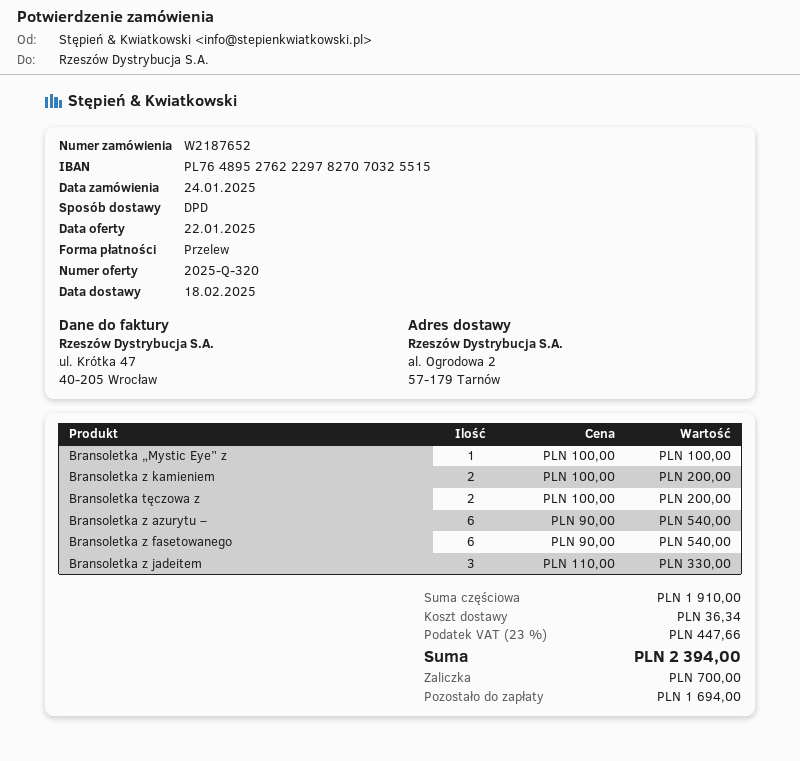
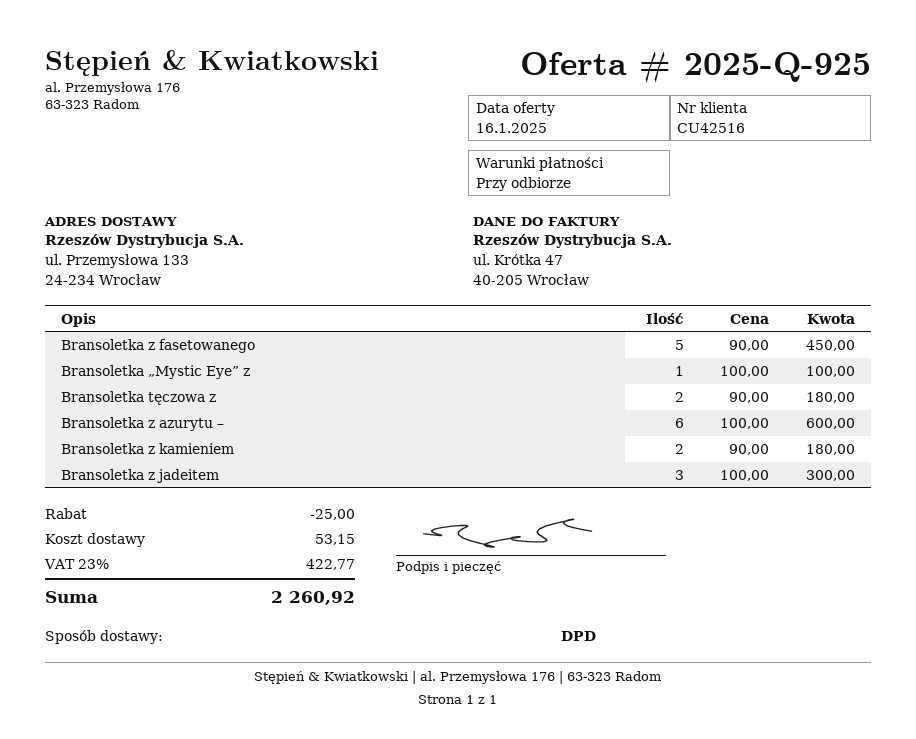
quote number: 2025-Q-320 -> 2025-Q-925
quote date: 2025-01-22 -> 2025-01-16
ship to: al. Ogrodowa 2, 57-179 Tarnów -> ul. Przemysłowa 133, 24-234 Wrocław
Bransoletka z kamieniem: 2 x 100.00 = 200.00 -> 2 x 90.00 = 180.00
Bransoletka tęczowa z: 2 x 100.00 = 200.00 -> 2 x 90.00 = 180.00
Bransoletka z azurytu –: 6 x 90.00 = 540.00 -> 6 x 100.00 = 600.00
Bransoletka z fasetowanego: 6 x 90.00 = 540.00 -> 5 x 90.00 = 450.00
Bransoletka z jadeitem: 3 x 110.00 = 330.00 -> 3 x 100.00 = 300.00
discount: none -> 25.00
shipping: 36.34 -> 53.15
tax: 23% = 447.66 -> 23% = 422.77
total: 2394.00 -> 2260.92

